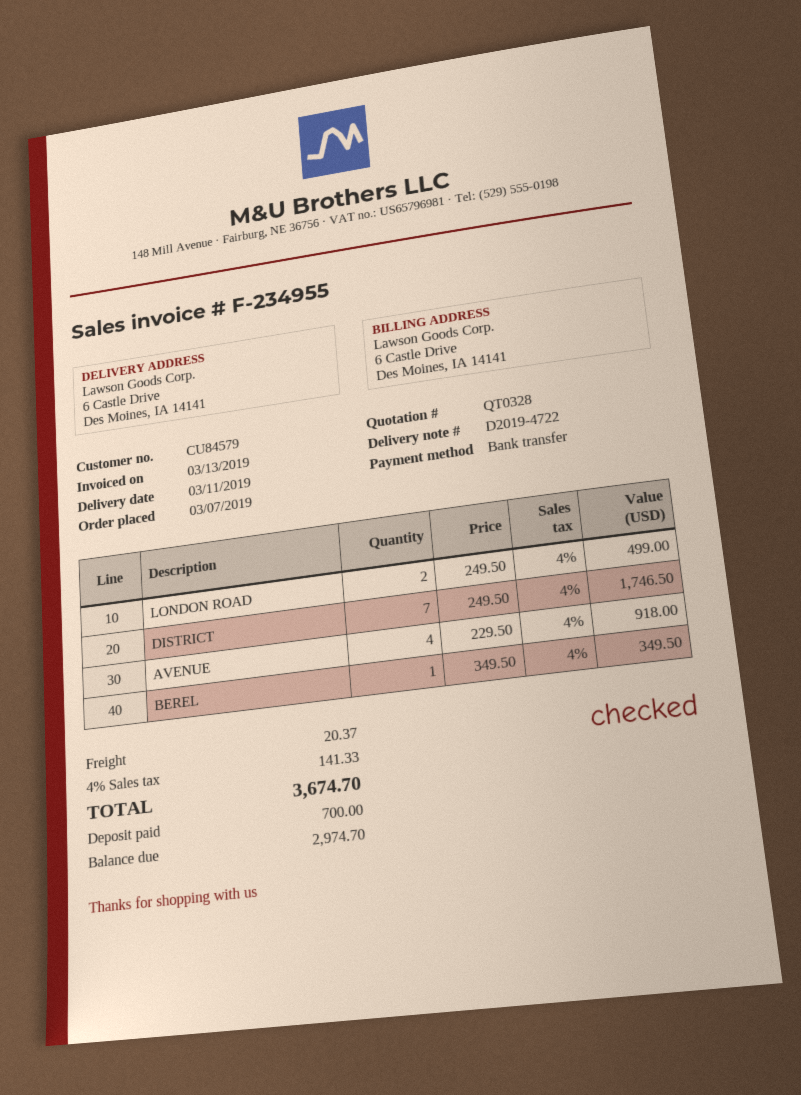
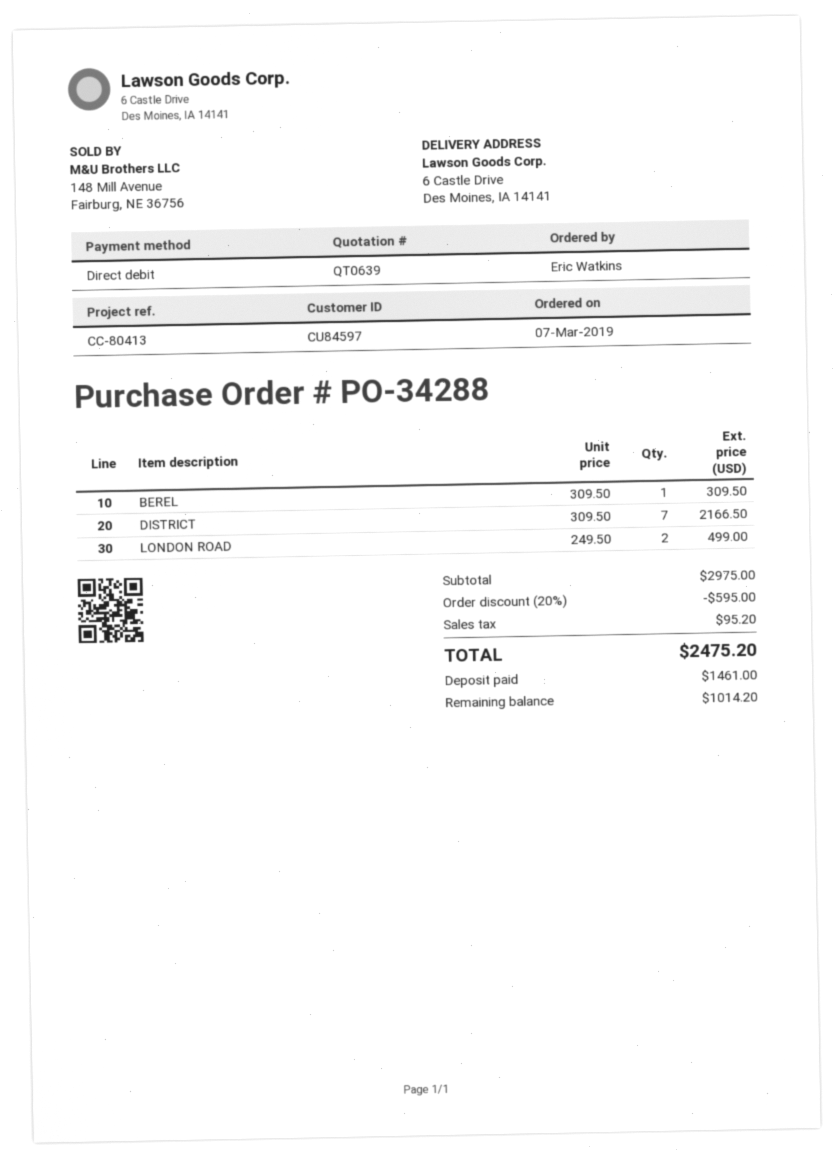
quote number: QT0328 -> QT0639
customer number: CU84579 -> CU84597
payment method: bank transfer -> direct debit
DISTRICT: 7 x 249.50 = 1746.50 -> 7 x 309.50 = 2166.50
AVENUE: 4 x 229.50 = 918.00 -> none
BEREL: 1 x 349.50 = 349.50 -> 1 x 309.50 = 309.50
discount: none -> 20% = 595.00
shipping: 20.37 -> none
tax: 141.33 -> 95.20
total: 3674.70 -> 2475.20
deposit: 700.00 -> 1461.00
balance: 2974.70 -> 1014.20

